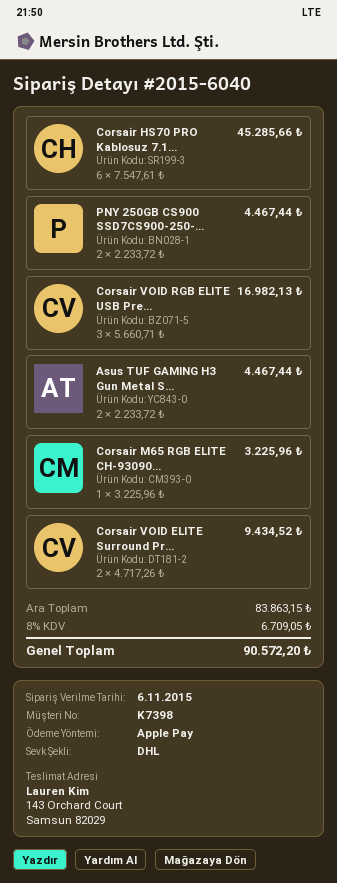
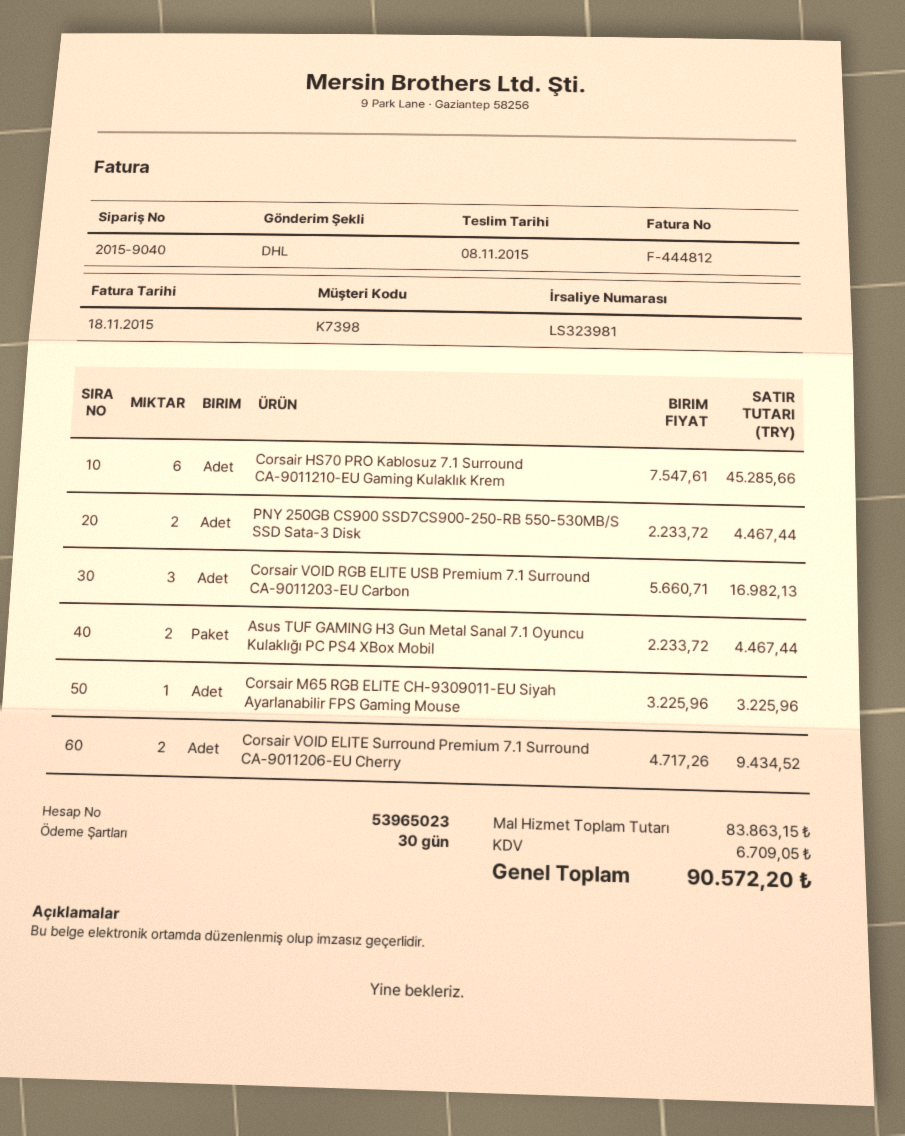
order number: 2015-6040 -> 2015-9040

